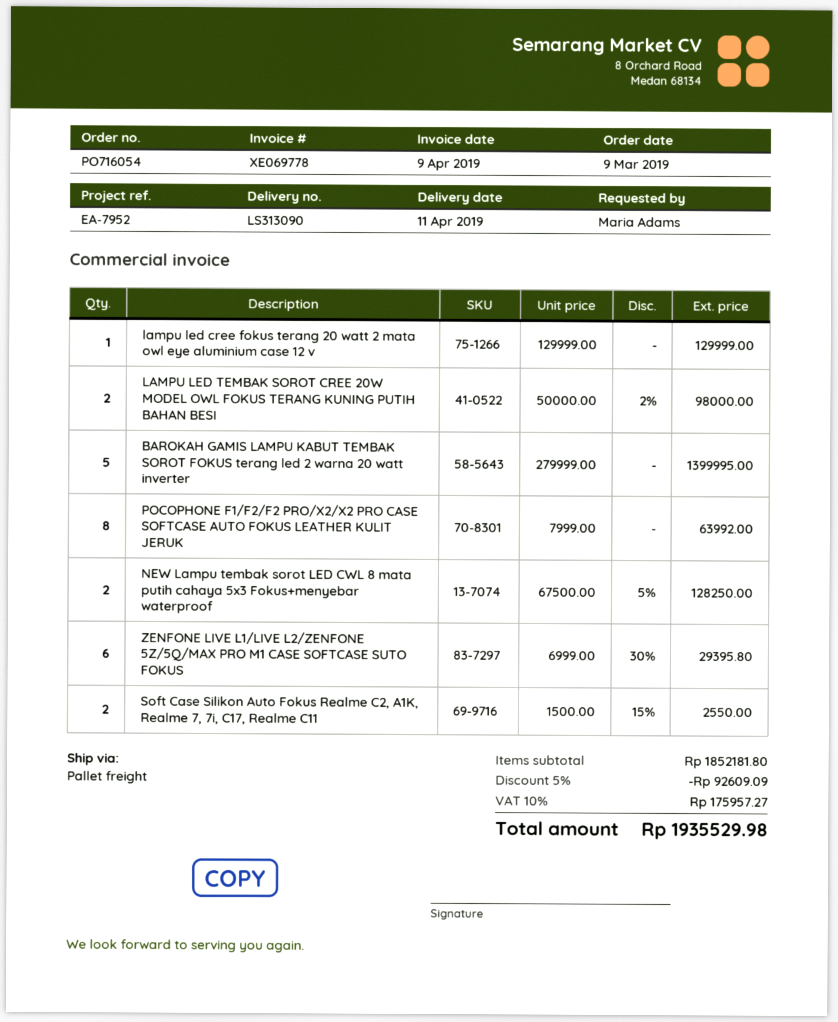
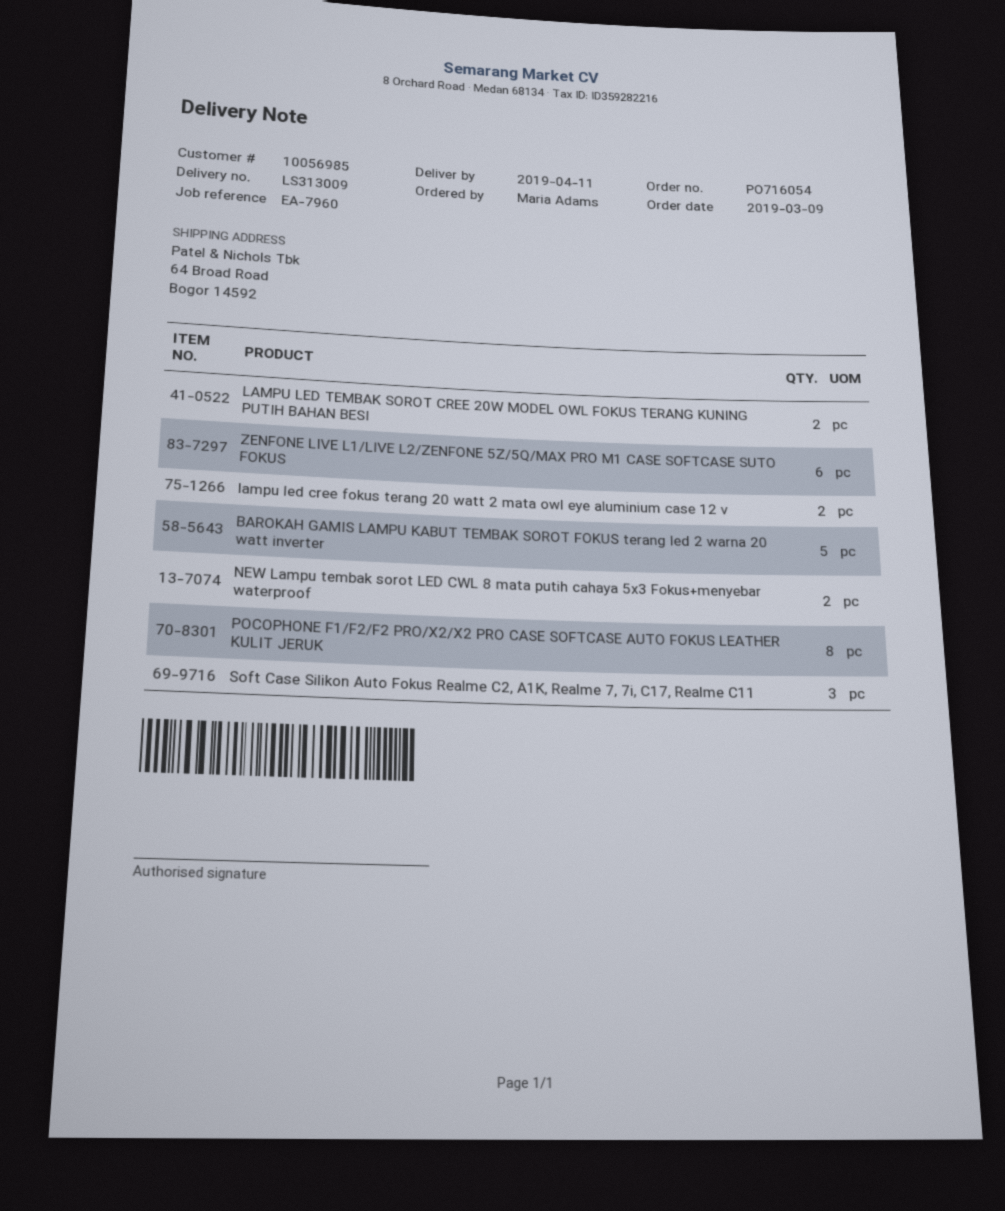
delivery note number: LS313090 -> LS313009
reference: EA-7952 -> EA-7960
lampu led cree fokus terang 20 watt 2 mata owl eye aluminium case 12 v: 1 -> 2
Soft Case Silikon Auto Fokus Realme C2, A1K, Realme 7, 7i, C17, Realme C11: 2 -> 3

